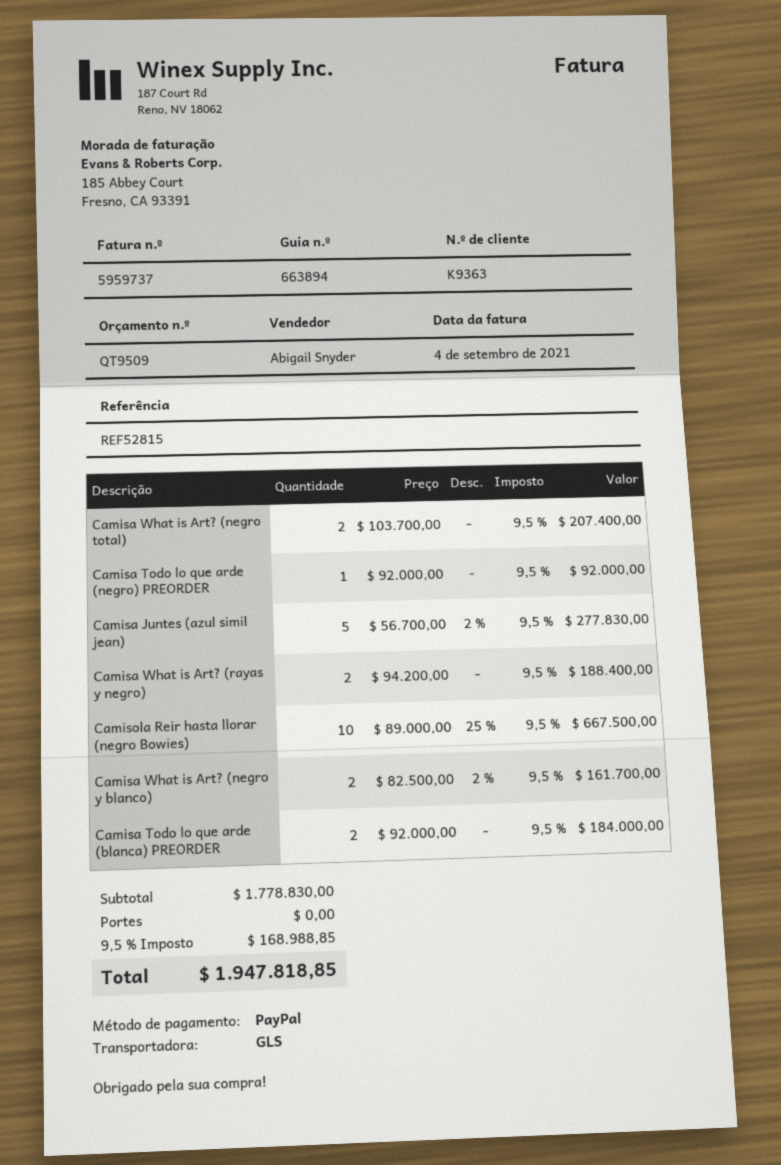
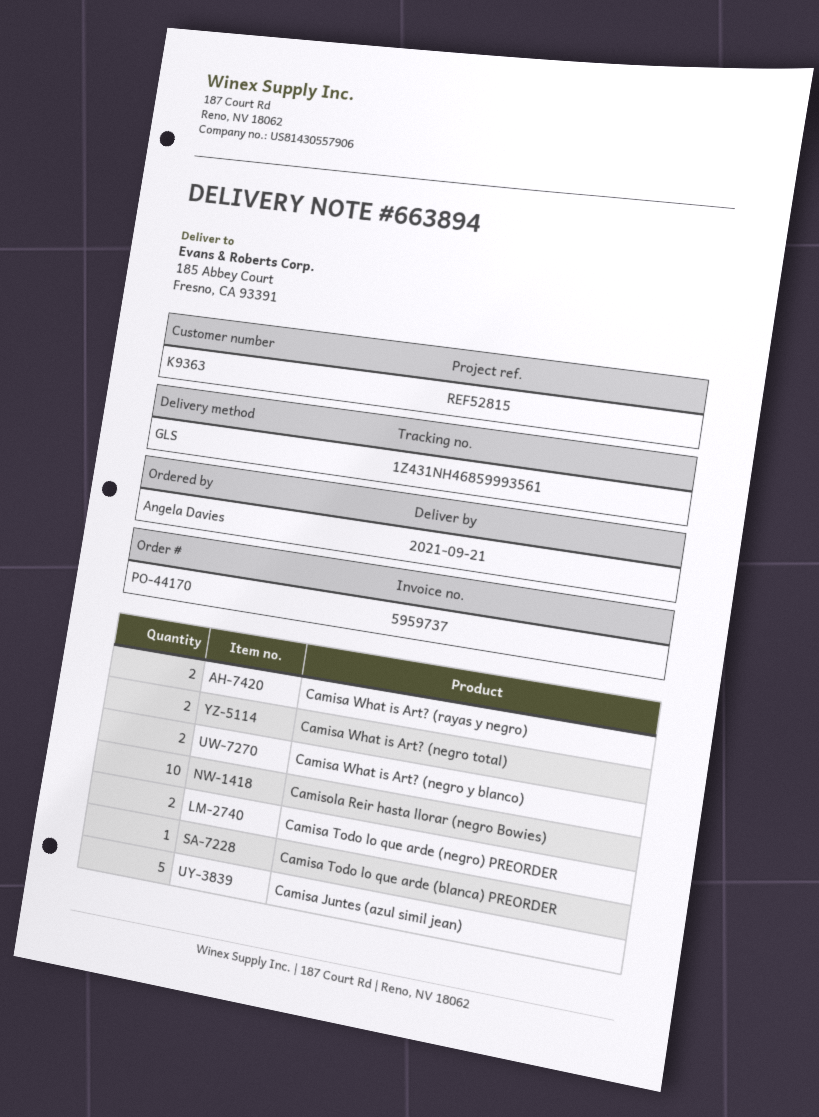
Camisa Todo lo que arde (negro) PREORDER: 1 -> 2
Camisa Todo lo que arde (blanca) PREORDER: 2 -> 1

